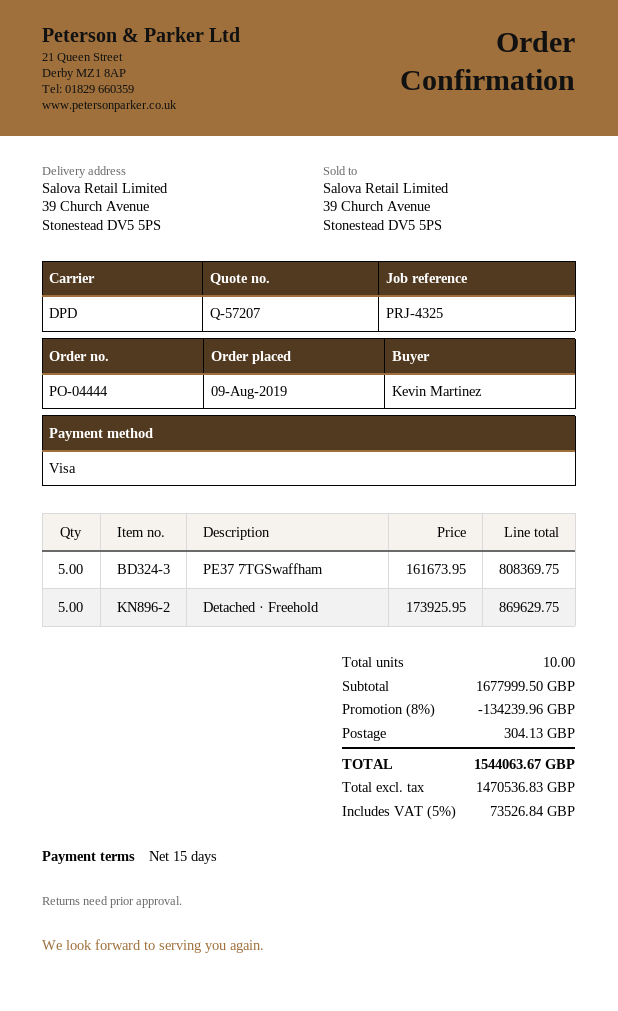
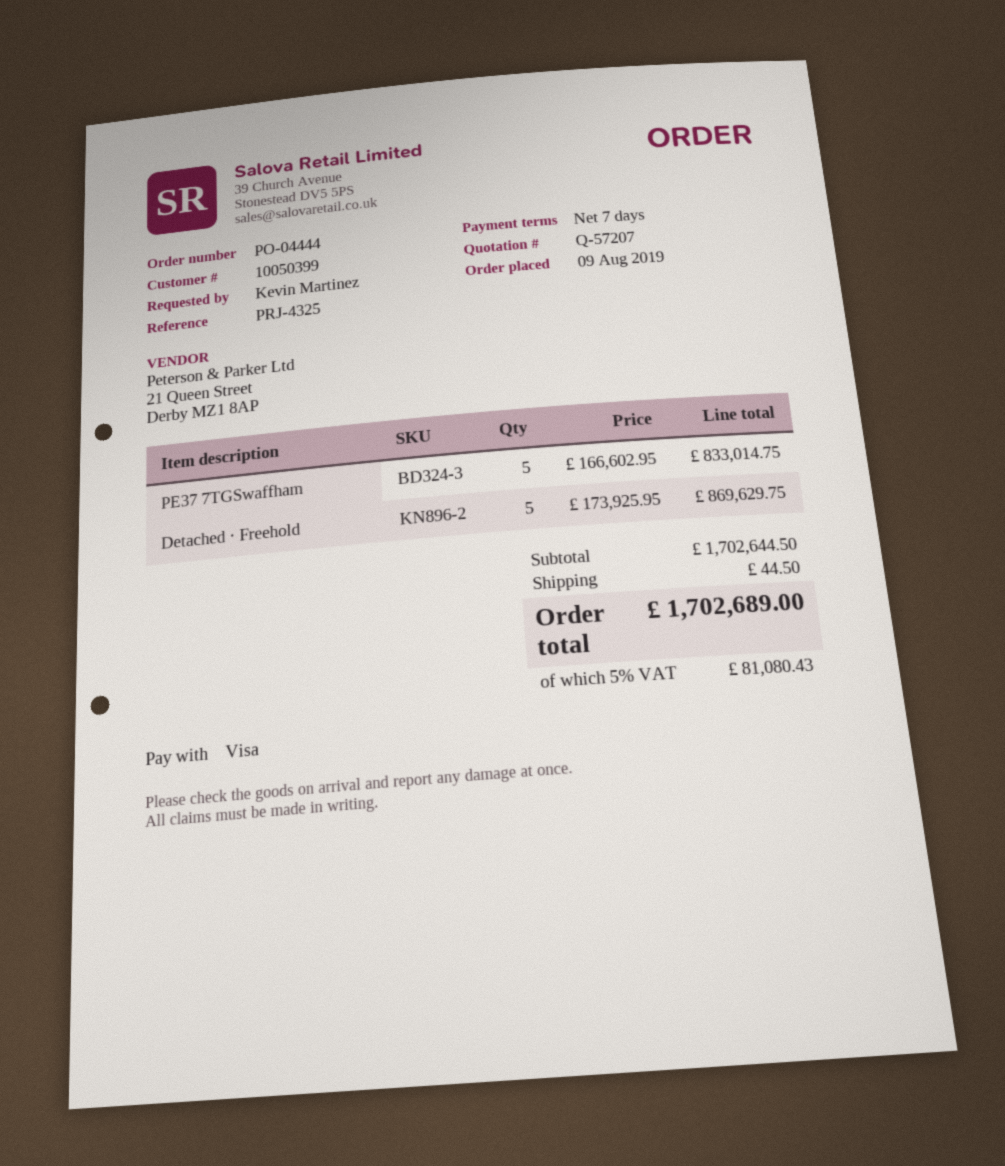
payment terms: 15 days -> 7 days
PE37 7TGSwaffham: 5 x 161673.95 = 808369.75 -> 5 x 166602.95 = 833014.75
subtotal: 1677999.50 -> 1702644.50
discount: 8% = 134239.96 -> none
shipping: 304.13 -> 44.50
tax: 5% = 73526.84 -> 5% = 81080.43
total: 1544063.67 -> 1702689.00

